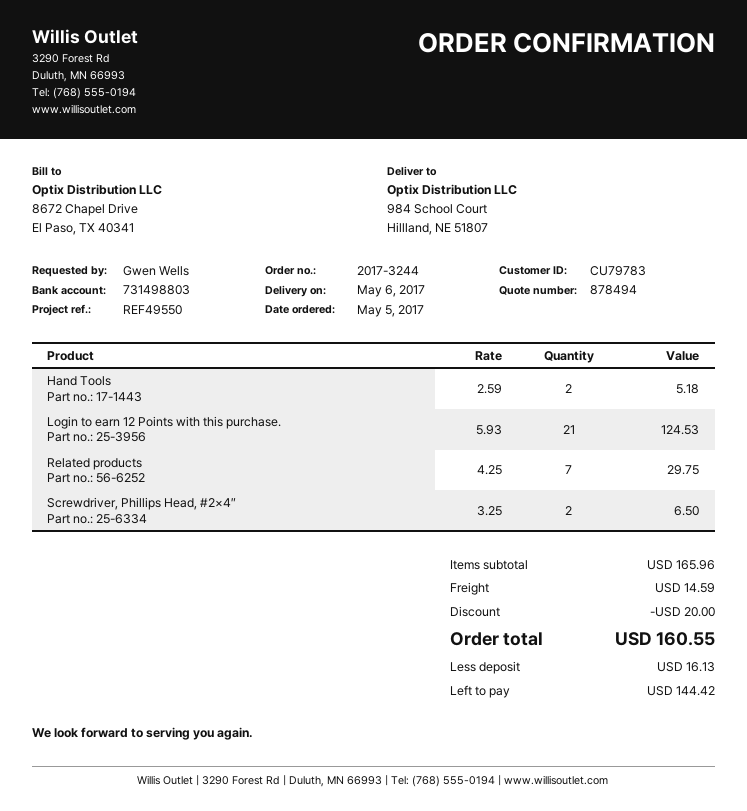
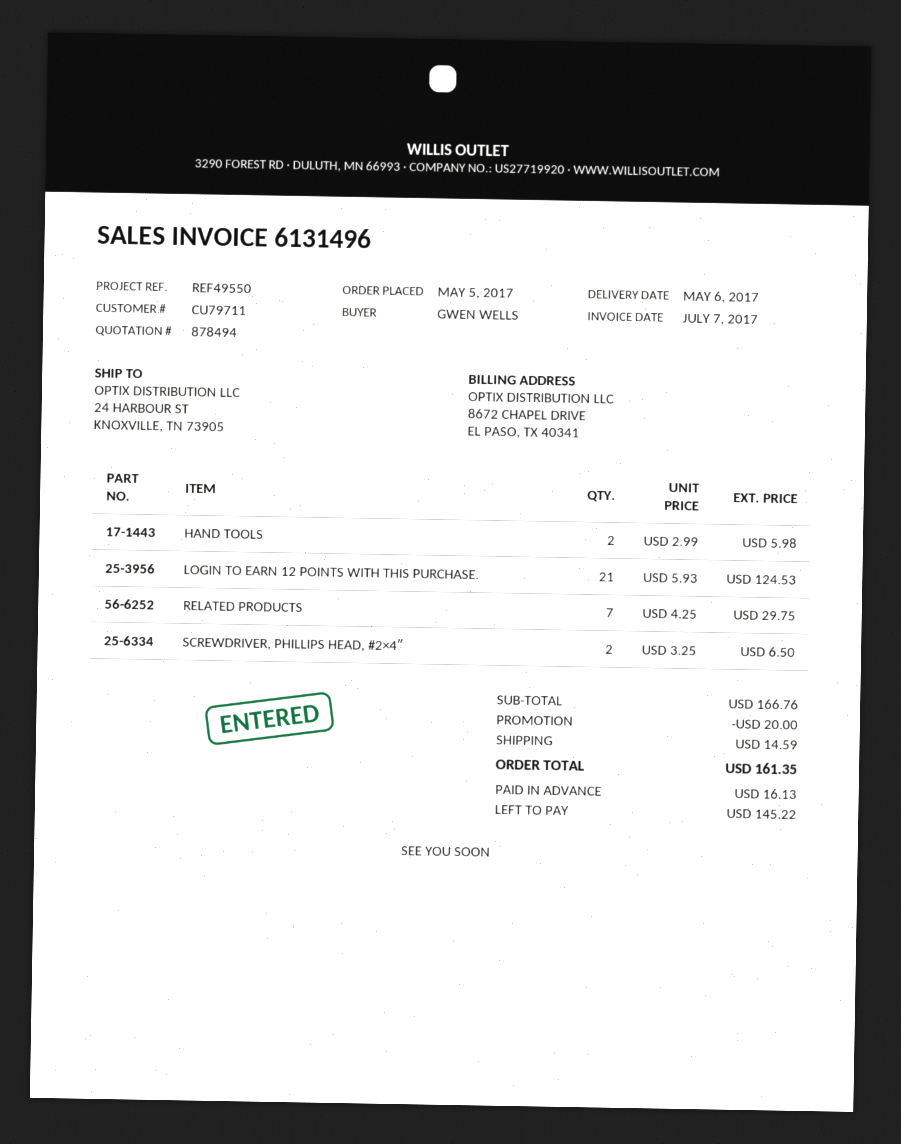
customer number: CU79783 -> CU79711
ship to: 984 School Court, Hillland, NE 51807 -> 24 HARBOUR ST, KNOXVILLE, TN 73905
Hand Tools: 2 x 2.59 = 5.18 -> 2 x 2.99 = 5.98
subtotal: 165.96 -> 166.76
total: 160.55 -> 161.35
balance: 144.42 -> 145.22

